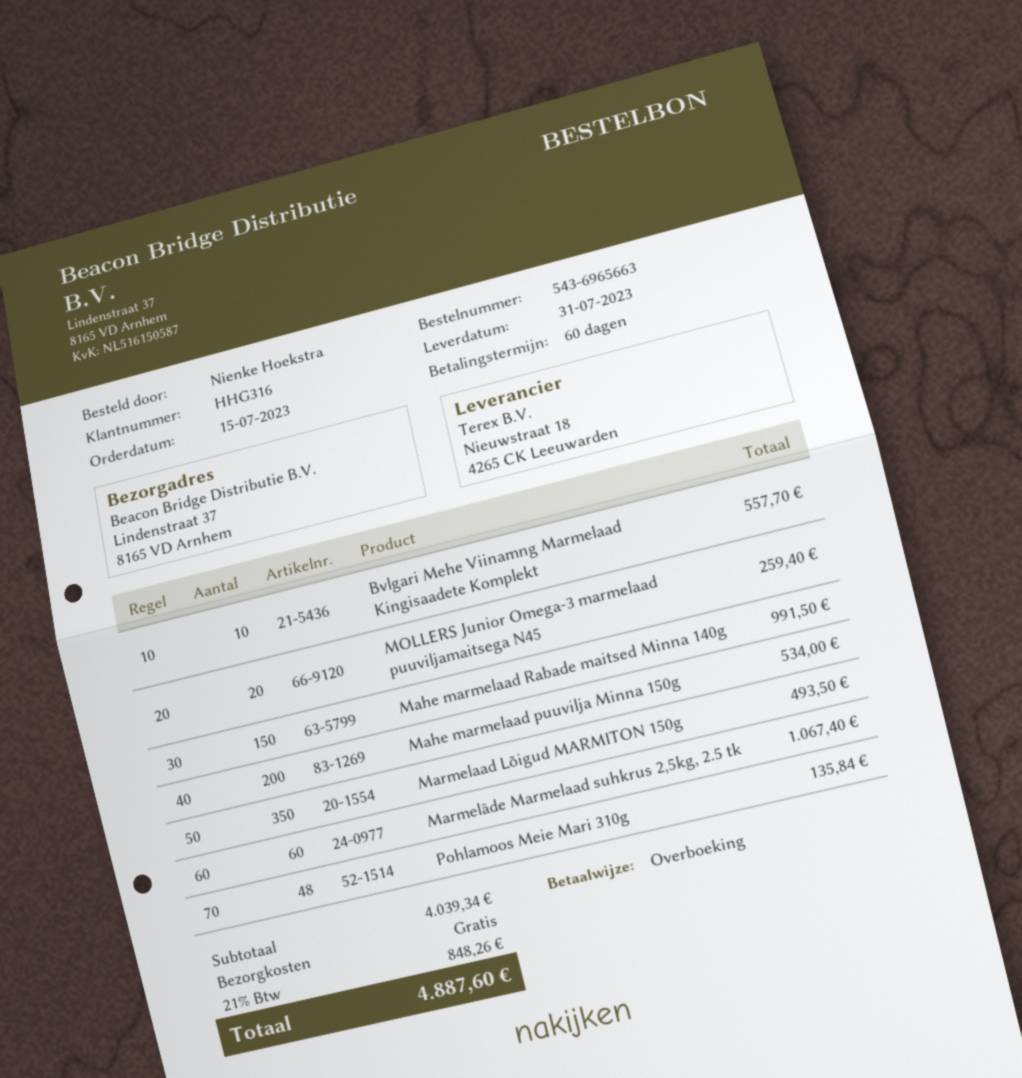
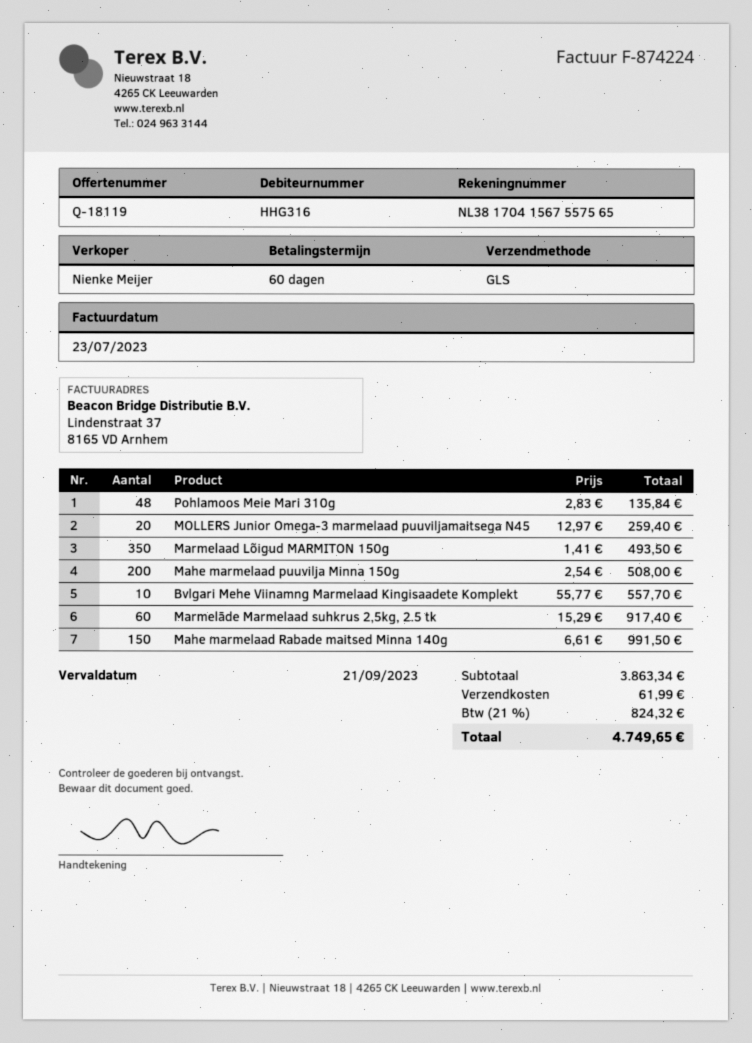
Mahe marmelaad puuvilja Minna 150g: 200 for 534.00 -> 200 for 508.00
Marmelāde Marmelaad suhkrus 2,5kg, 2.5 tk: 60 for 1067.40 -> 60 for 917.40
subtotal: 4039.34 -> 3863.34
shipping: 0.00 -> 61.99
tax: 21% = 848.26 -> 21% = 824.32
total: 4887.60 -> 4749.65

